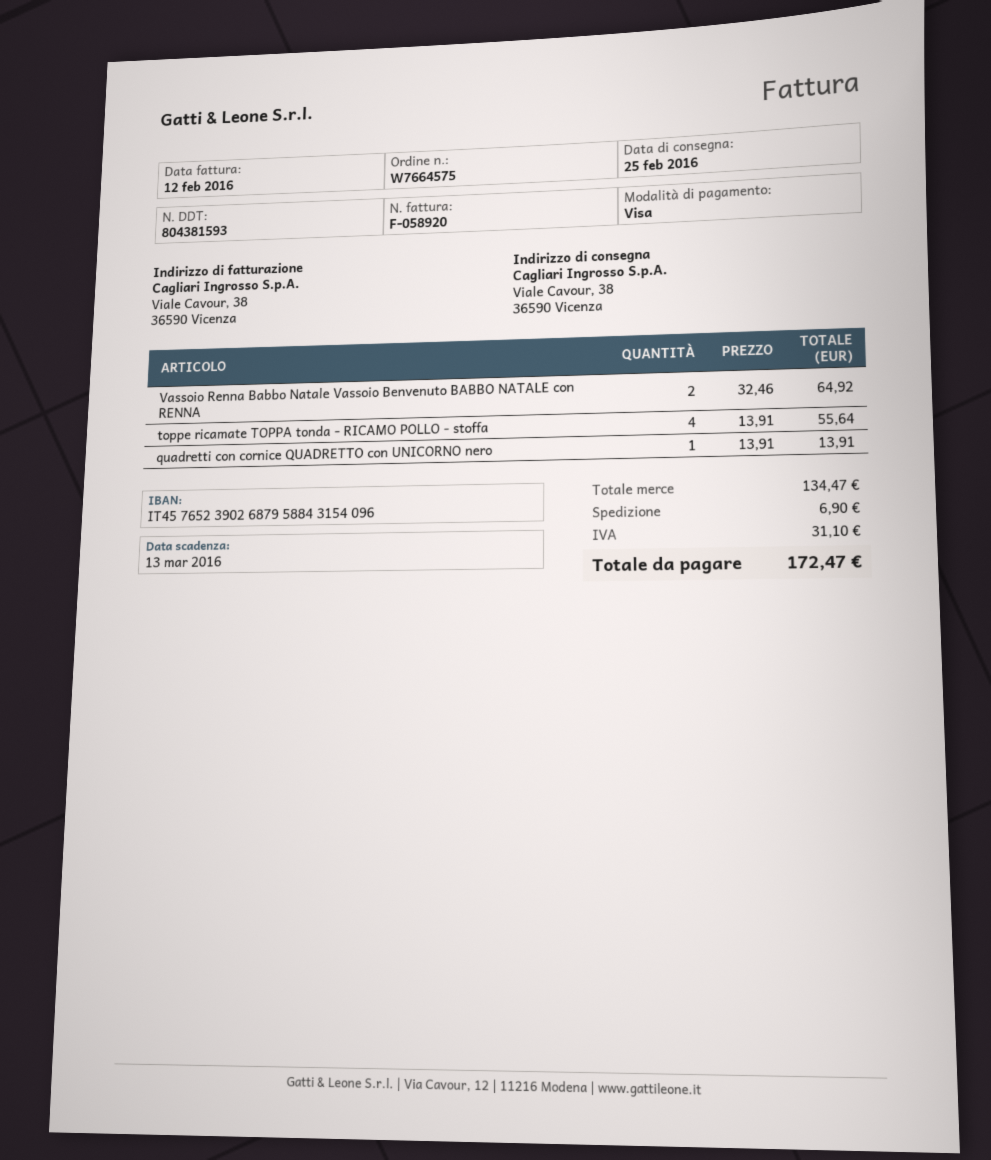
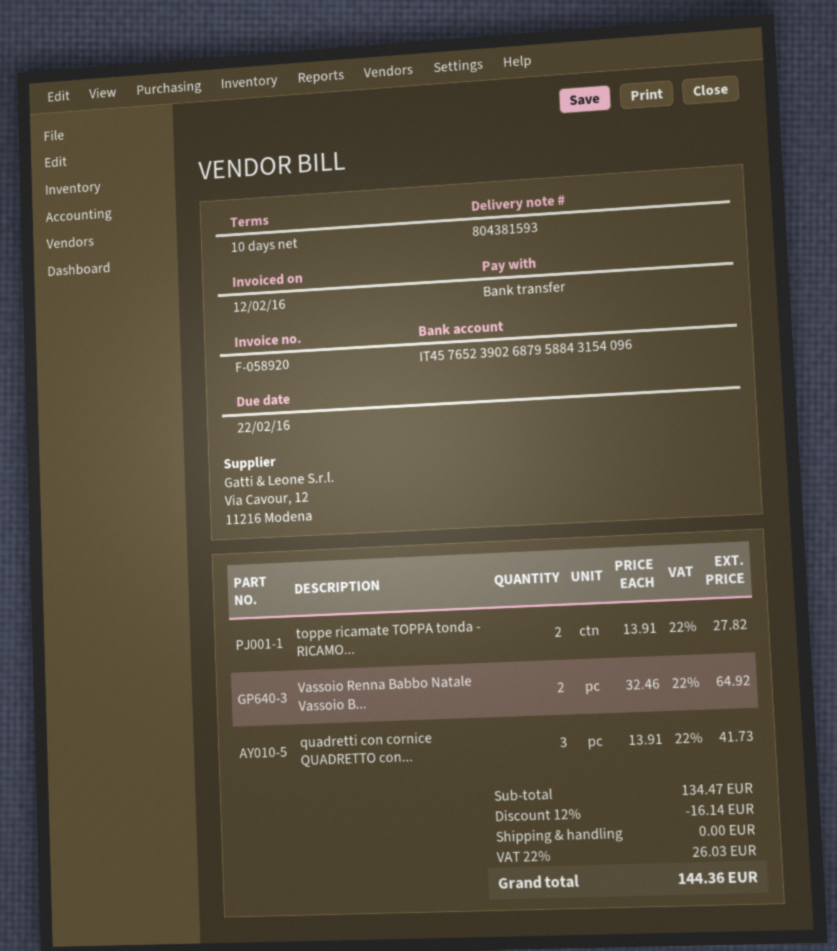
due date: 2016-03-13 -> 2016-02-22
payment method: Visa -> bank transfer
toppe ricamate TOPPA tonda - RICAMO POLLO - stoffa: 4 x 13.91 = 55.64 -> 2 x 13.91 = 27.82
quadretti con cornice QUADRETTO con UNICORNO nero: 1 x 13.91 = 13.91 -> 3 x 13.91 = 41.73
discount: none -> 12% = 16.14
shipping: 6.90 -> 0.00
tax: 31.10 -> 26.03
total: 172.47 -> 144.36

